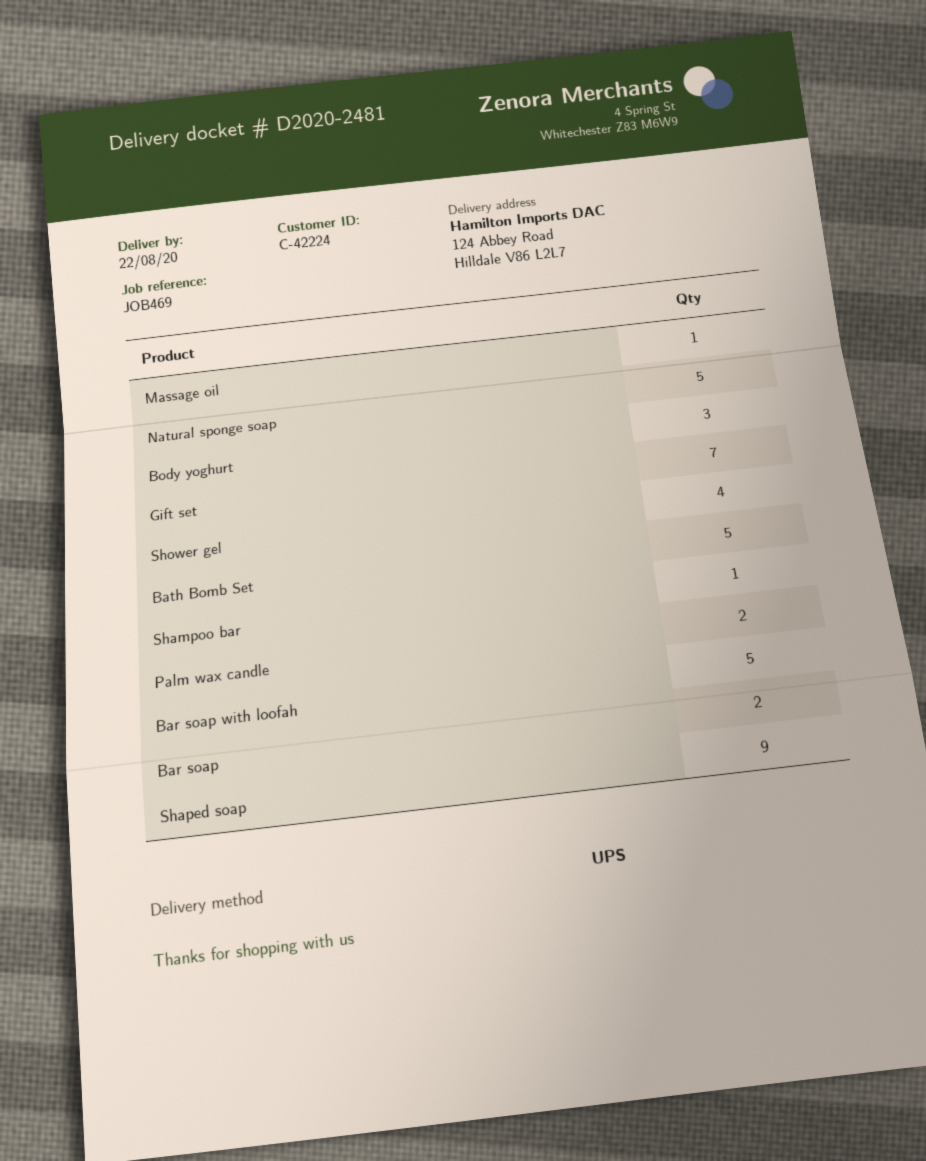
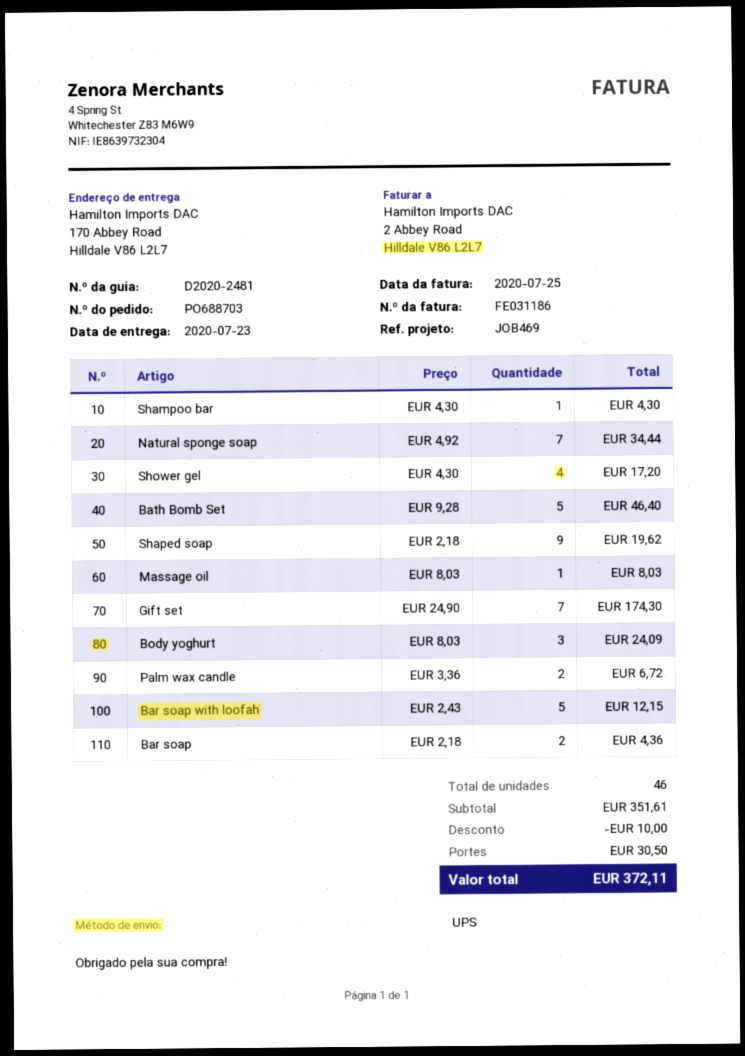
delivery date: 2020-08-22 -> 2020-07-23
ship to: 124 Abbey Road, Hilldale V86 L2L7 -> 170 Abbey Road, Hilldale V86 L2L7
Natural sponge soap: 5 -> 7

